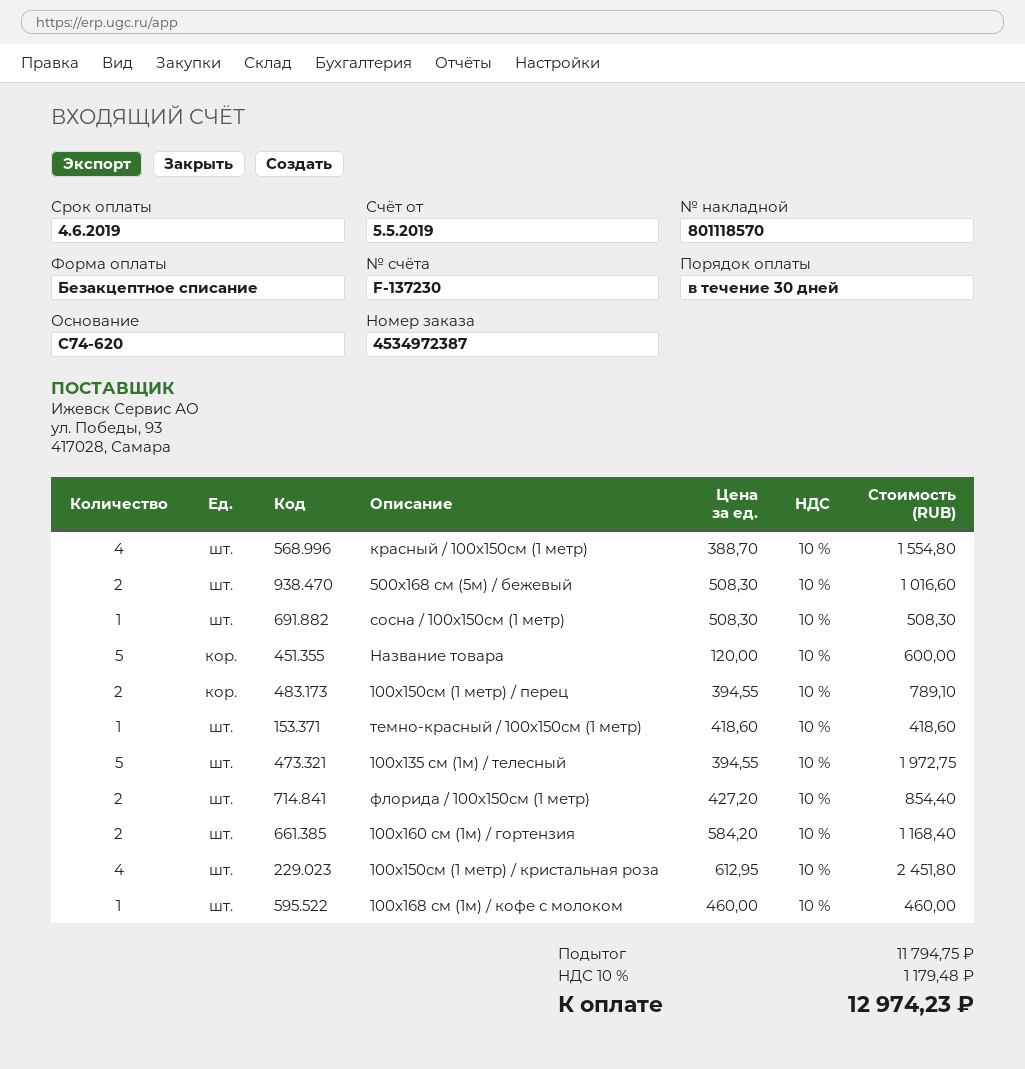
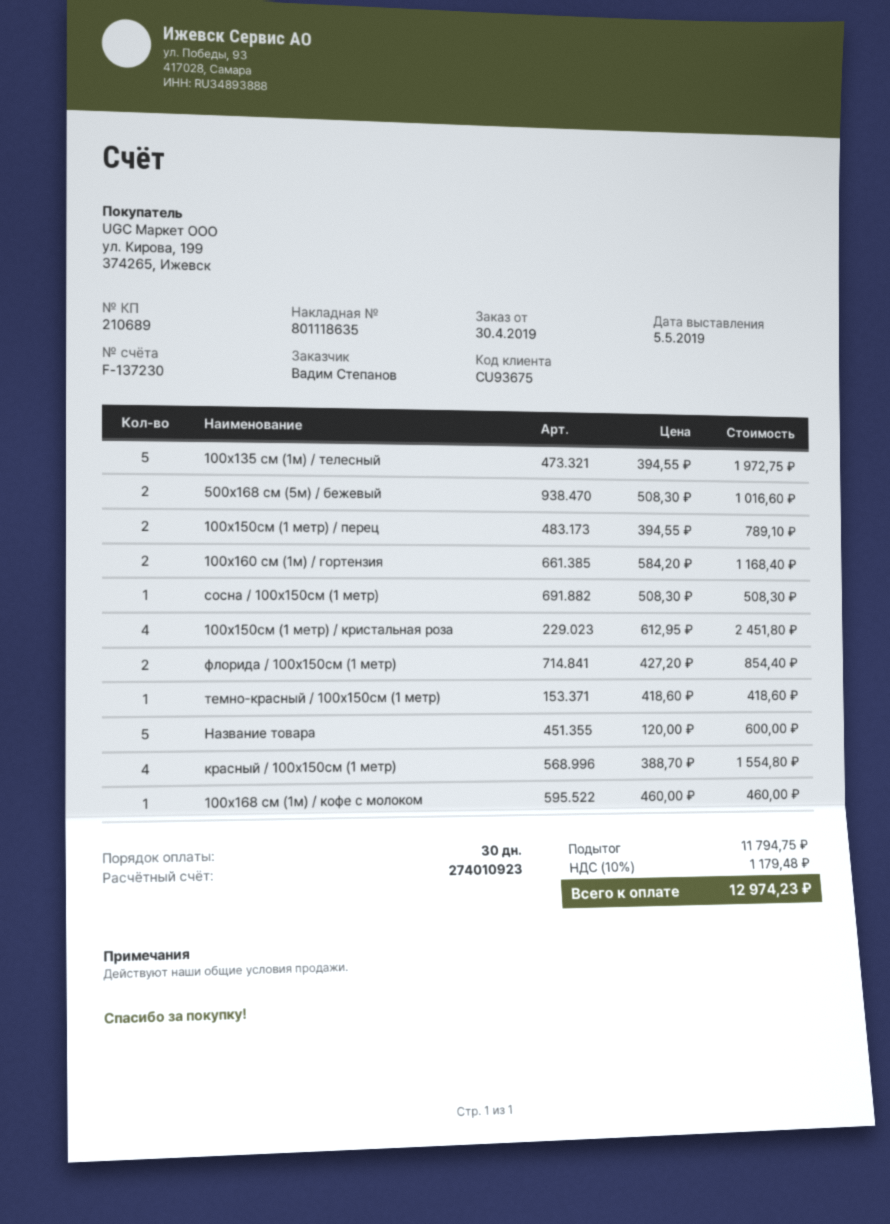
delivery note number: 801118570 -> 801118635

